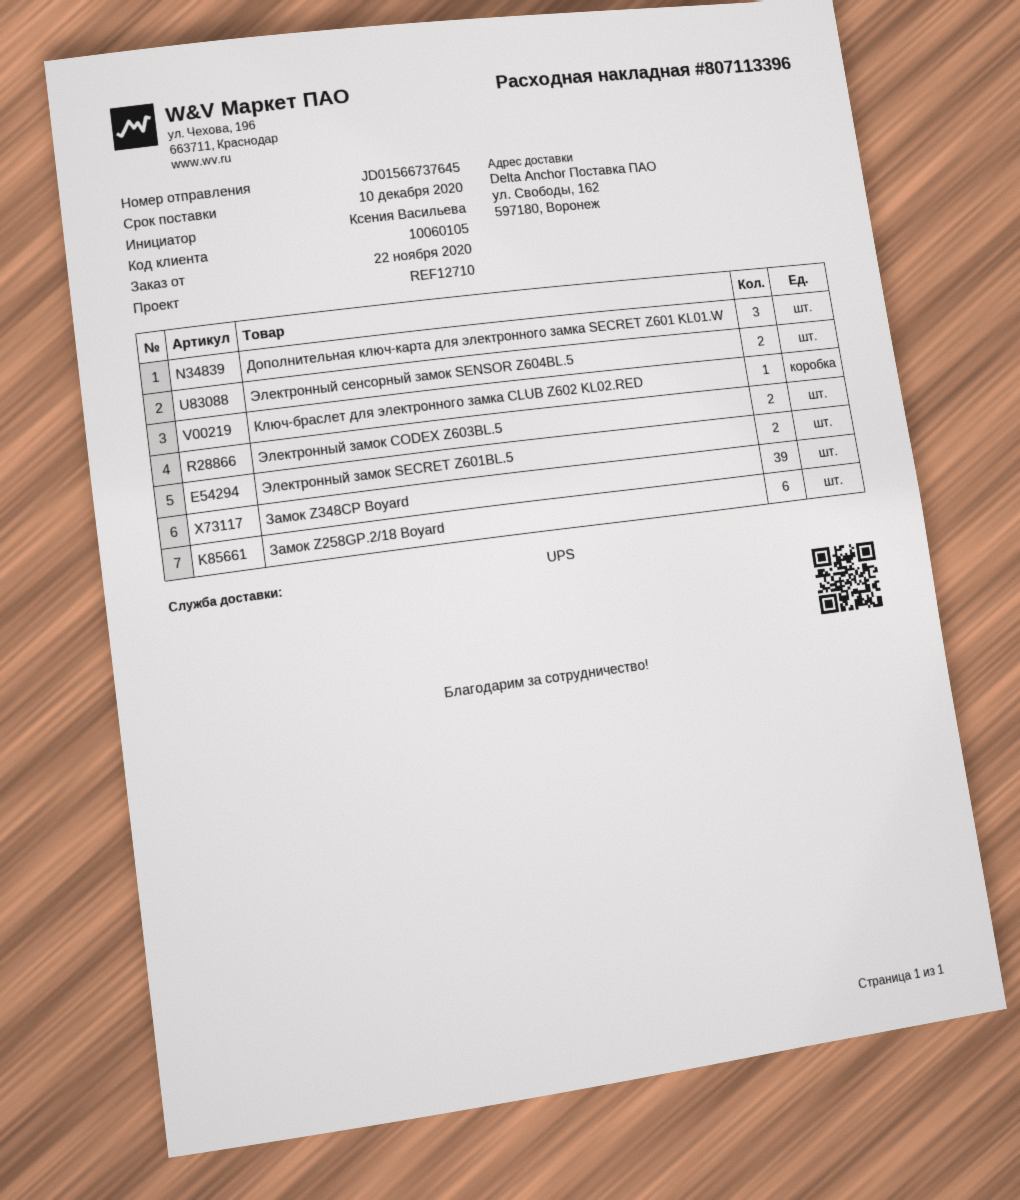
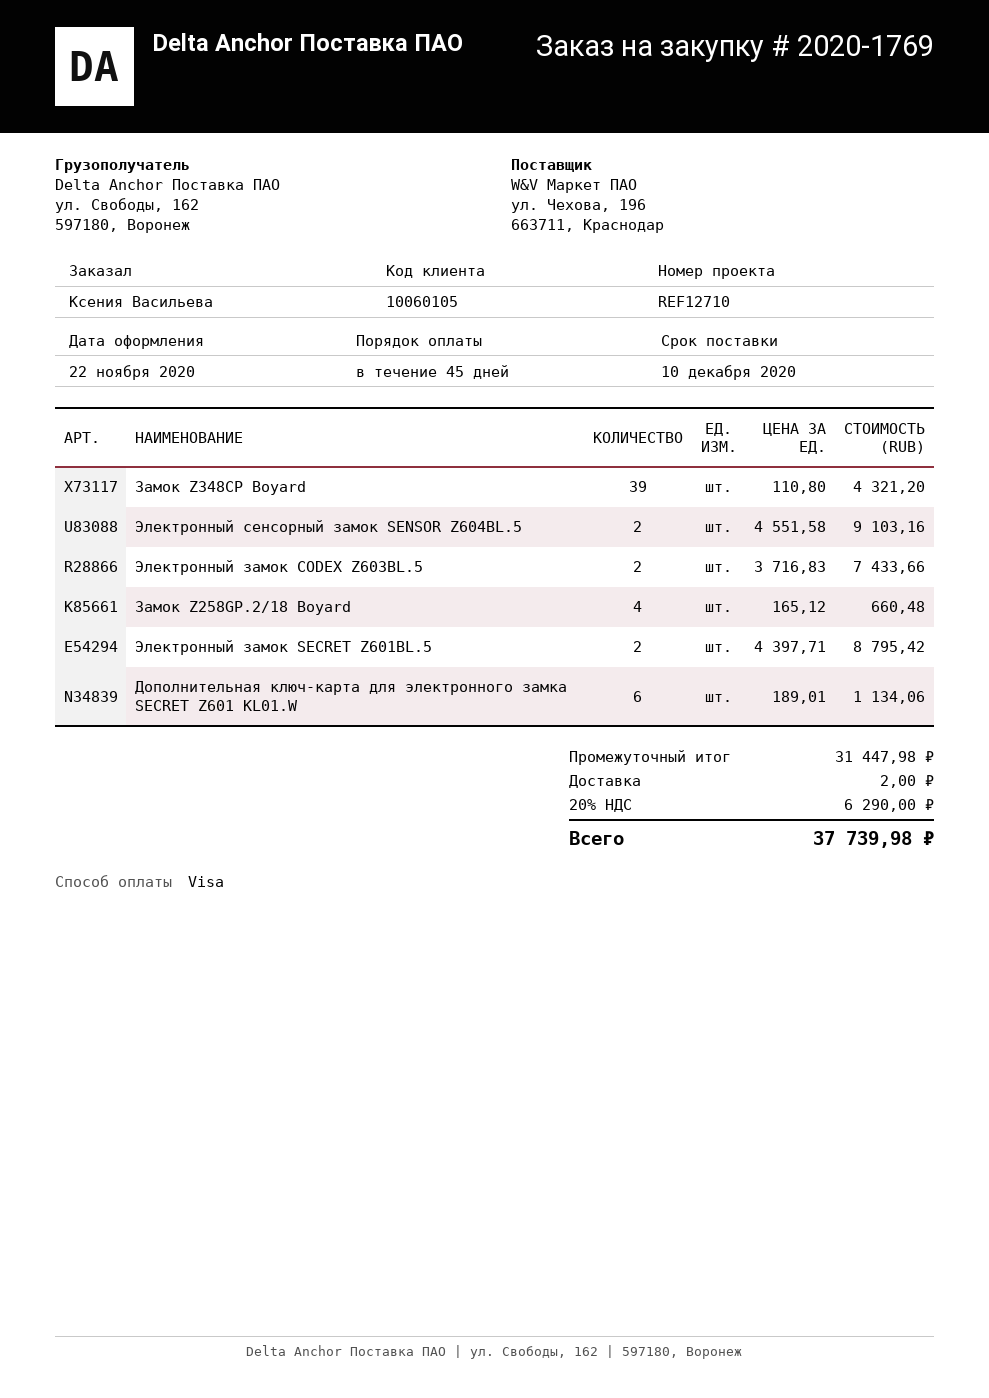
Дополнительная ключ-карта для электронного замка SECRET Z601 KL01.W: 3 -> 6
Ключ-браслет для электронного замка CLUB Z602 KL02.RED: 1 -> none
Замок Z258GP.2/18 Boyard: 6 -> 4

